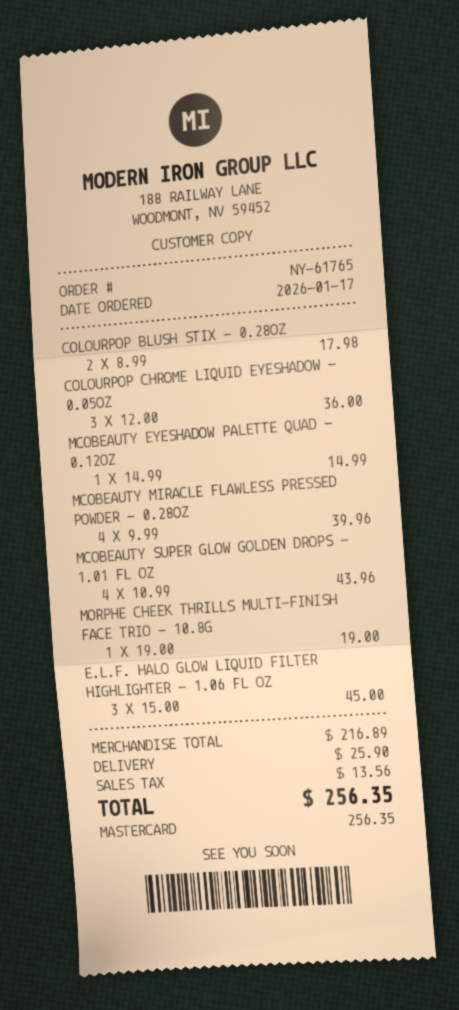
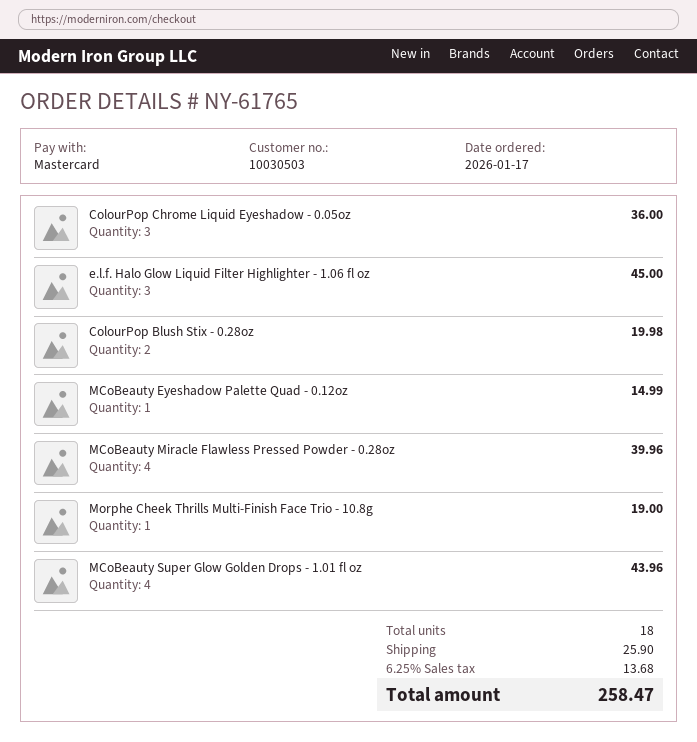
COLOURPOP BLUSH STIX - 0.28OZ: 2 for 17.98 -> 2 for 19.98
tax: 13.56 -> 13.68
total: 256.35 -> 258.47

